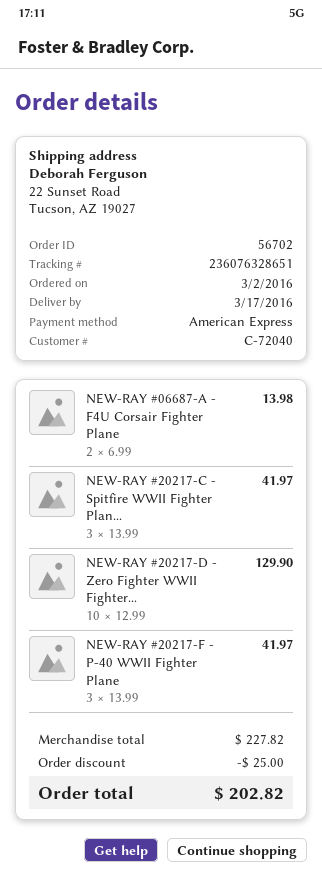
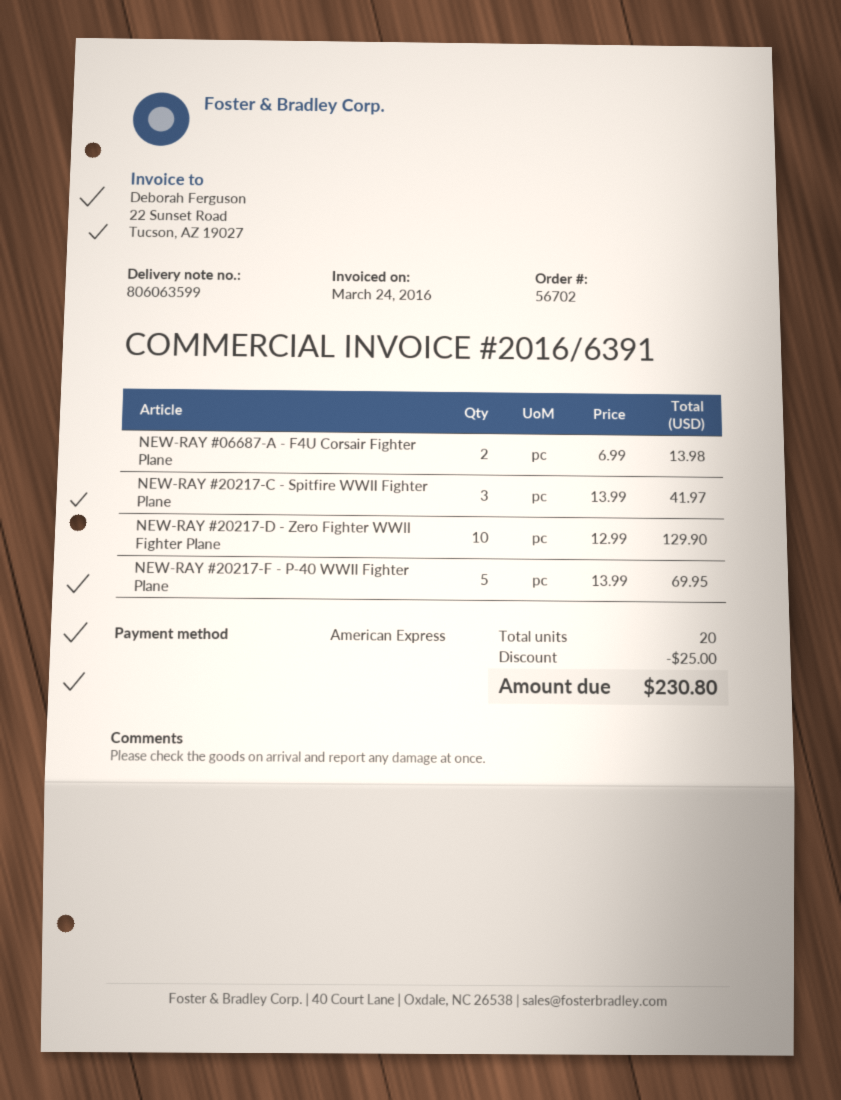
NEW-RAY #20217-F - P-40 WWII Fighter Plane: 3 x 13.99 = 41.97 -> 5 x 13.99 = 69.95
total: 202.82 -> 230.80

